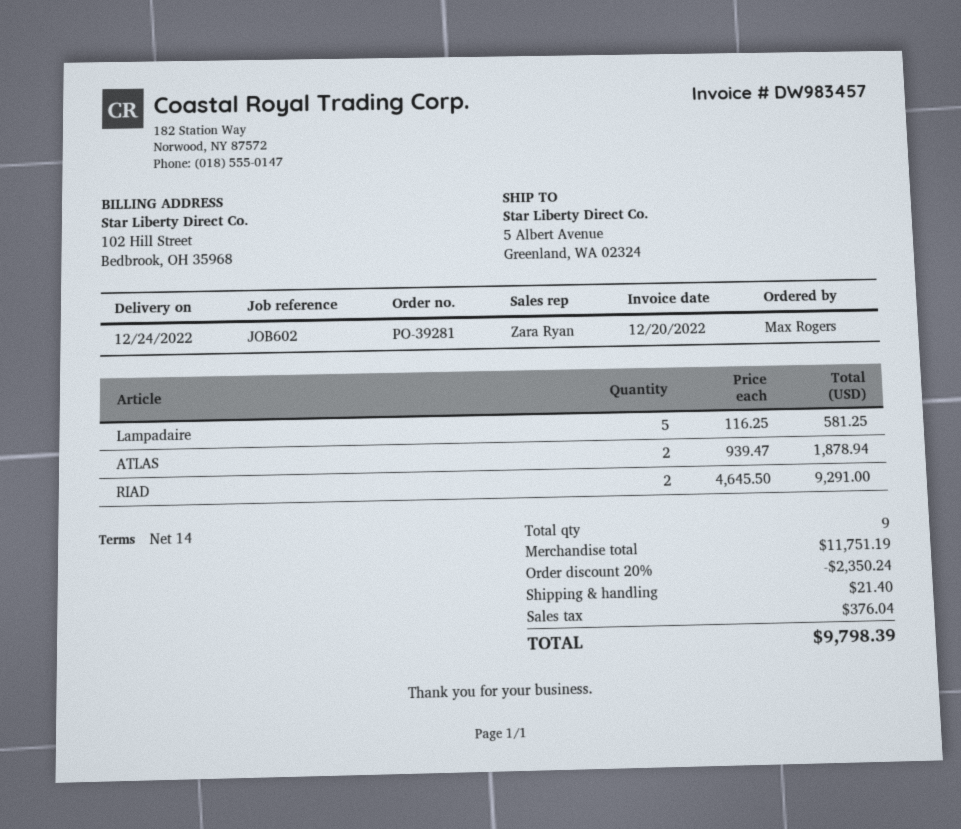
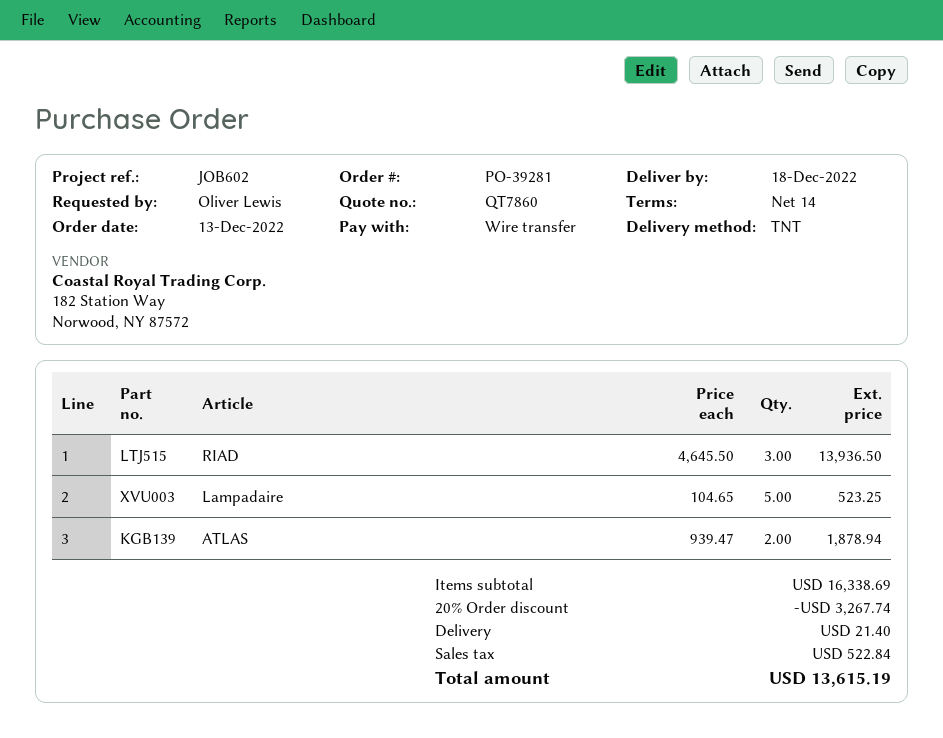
delivery date: 2022-12-24 -> 2022-12-18
ordered by: Max Rogers -> Oliver Lewis
Lampadaire: 5 x 116.25 = 581.25 -> 5 x 104.65 = 523.25
RIAD: 2 x 4645.50 = 9291.00 -> 3 x 4645.50 = 13936.50
subtotal: 11751.19 -> 16338.69
discount: 20% = 2350.24 -> 20% = 3267.74
tax: 376.04 -> 522.84
total: 9798.39 -> 13615.19

